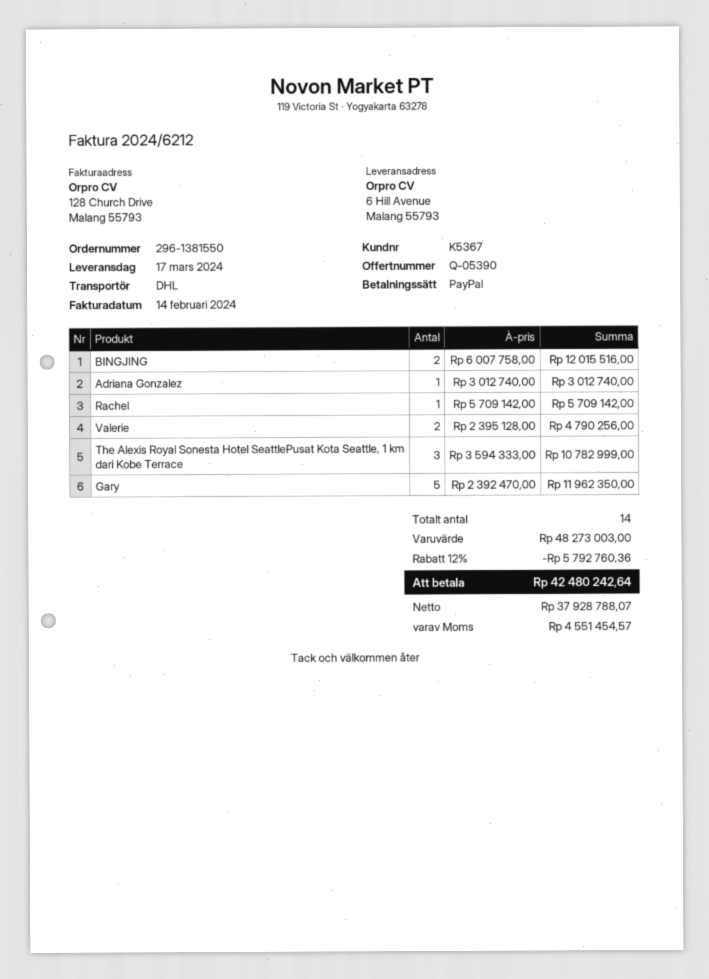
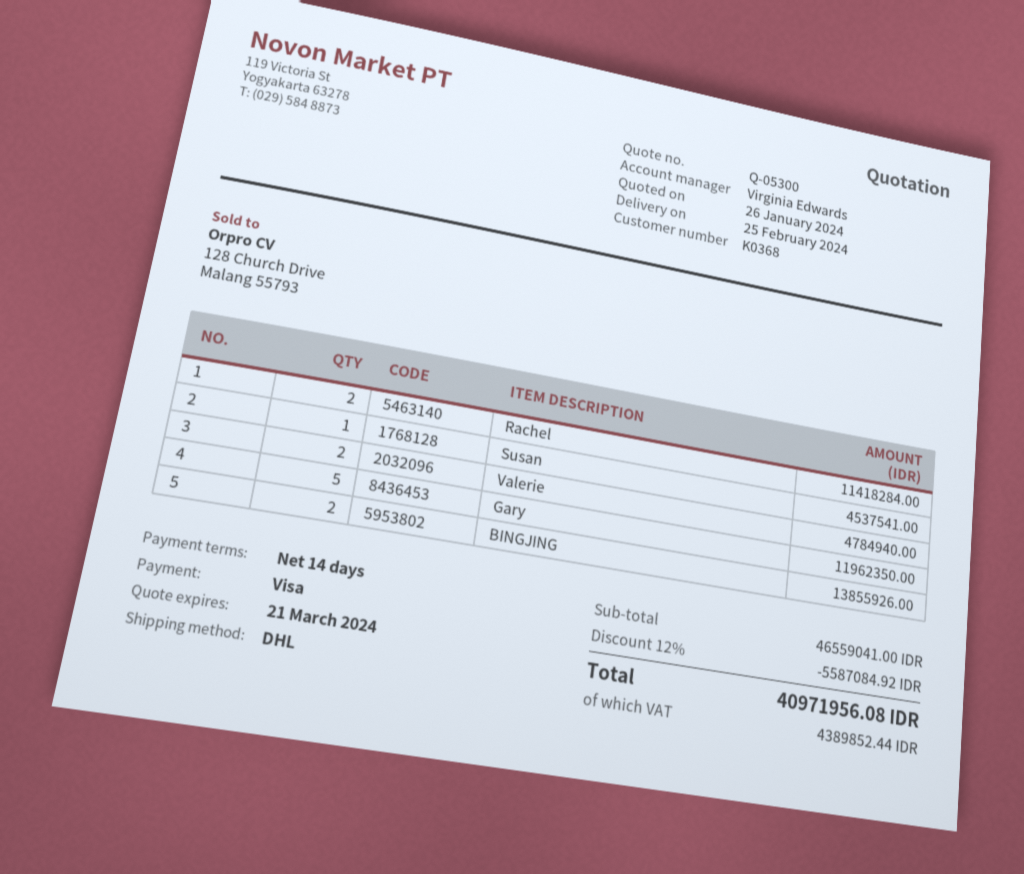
quote number: Q-05390 -> Q-05300
delivery date: 2024-03-17 -> 2024-02-25
customer number: K5367 -> K0368
payment method: PayPal -> Visa
BINGJING: 2 for 12015516.00 -> 2 for 13855926.00
Adriana Gonzalez: 1 for 3012740.00 -> none
Rachel: 1 for 5709142.00 -> 2 for 11418284.00
Valerie: 2 for 4790256.00 -> 2 for 4784940.00
The Alexis Royal Sonesta Hotel SeattlePusat Kota Seattle, 1 km dari Kobe Terrace: 3 for 10782999.00 -> none
Susan: none -> 1 for 4537541.00
subtotal: 48273003.00 -> 46559041.00
discount: 12% = 5792760.36 -> 12% = 5587084.92
tax: 4551454.57 -> 4389852.44
total: 42480242.64 -> 40971956.08

